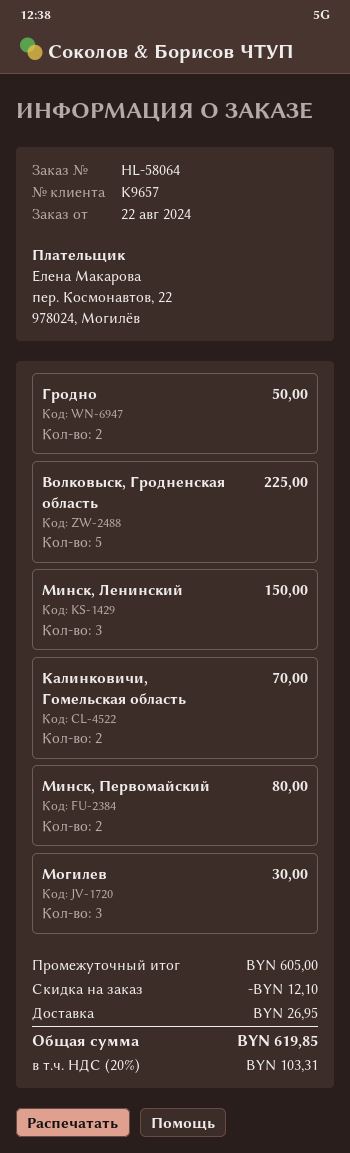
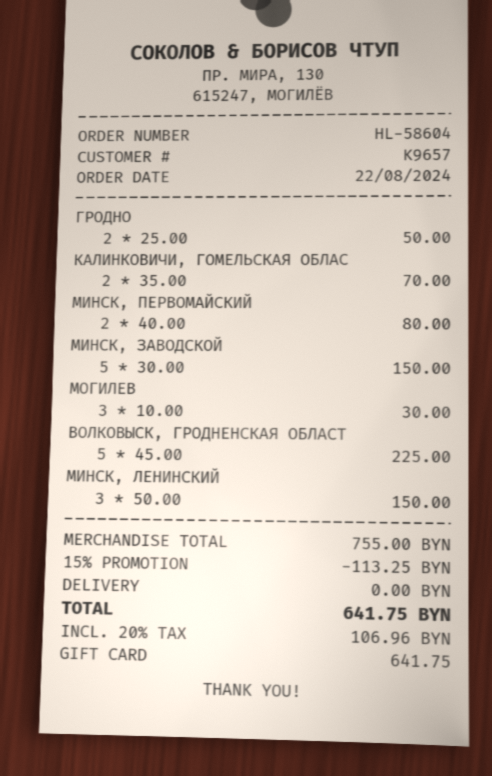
order number: HL-58064 -> HL-58604
МИНСК, ЗАВОДСКОЙ: none -> 5 for 150.00
subtotal: 605.00 -> 755.00
discount: 12.10 -> 113.25
shipping: 26.95 -> 0.00
tax: 20% = 103.31 -> 20% = 106.96
total: 619.85 -> 641.75

